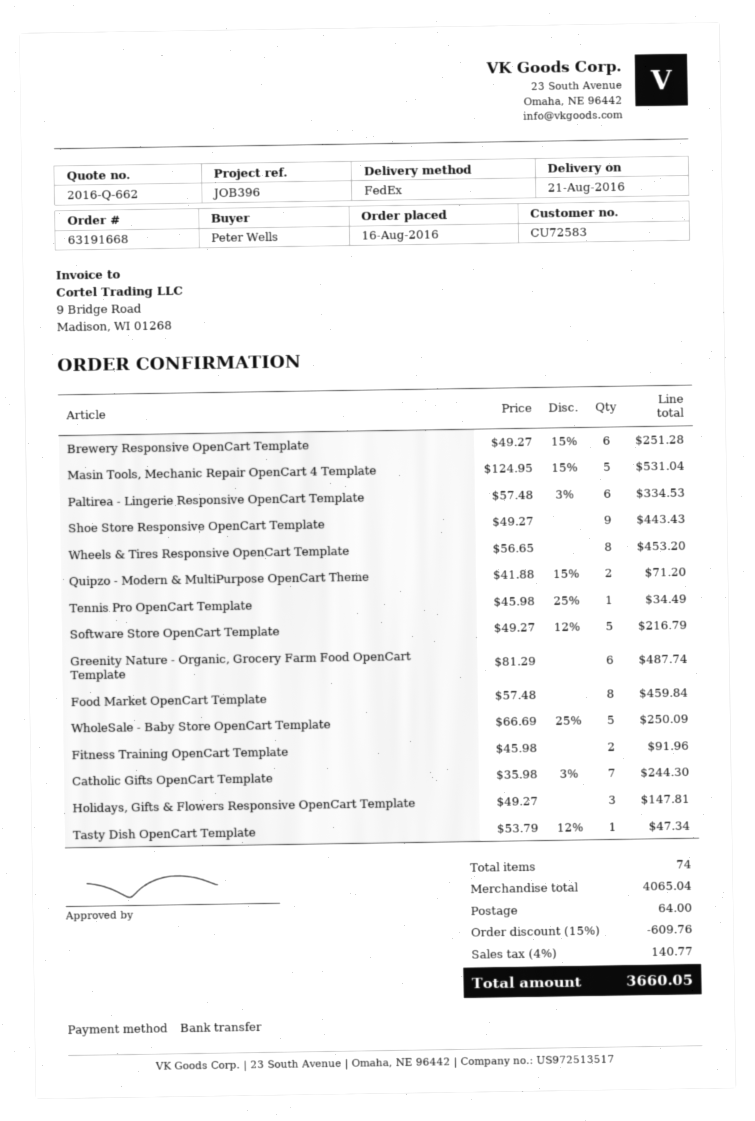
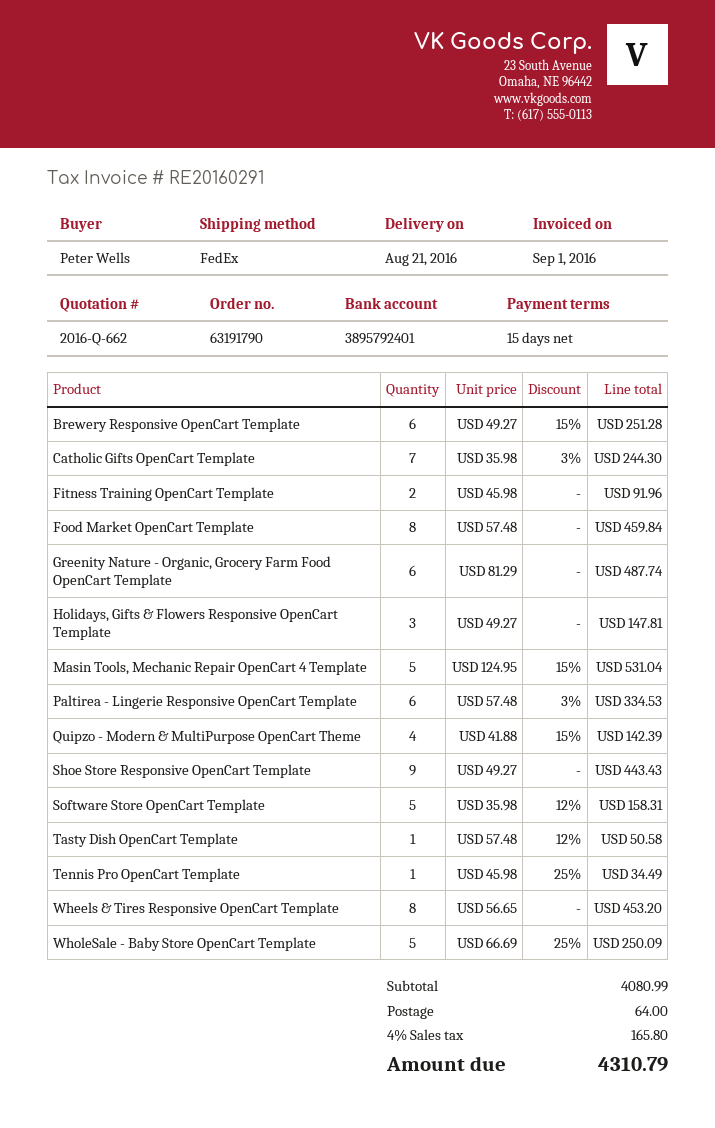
order number: 63191668 -> 63191790
Quipzo - Modern & MultiPurpose OpenCart Theme: 2 x 41.88 - 15% = 71.20 -> 4 x 41.88 - 15% = 142.39
Software Store OpenCart Template: 5 x 49.27 - 12% = 216.79 -> 5 x 35.98 - 12% = 158.31
Tasty Dish OpenCart Template: 1 x 53.79 - 12% = 47.34 -> 1 x 57.48 - 12% = 50.58
subtotal: 4065.04 -> 4080.99
discount: 15% = 609.76 -> none
tax: 4% = 140.77 -> 4% = 165.80
total: 3660.05 -> 4310.79

